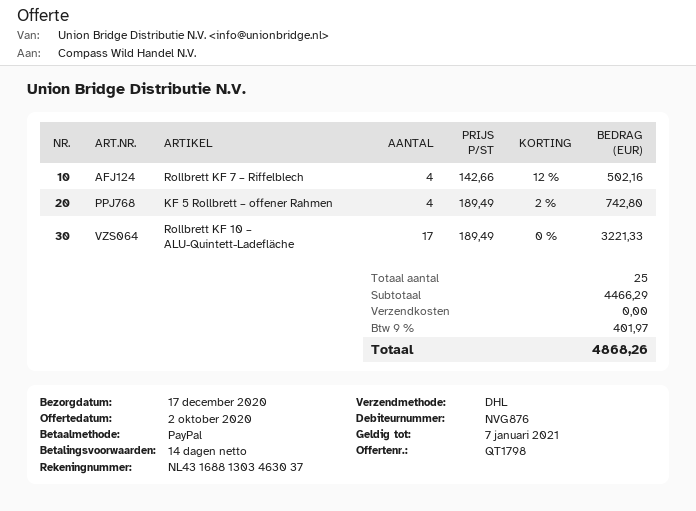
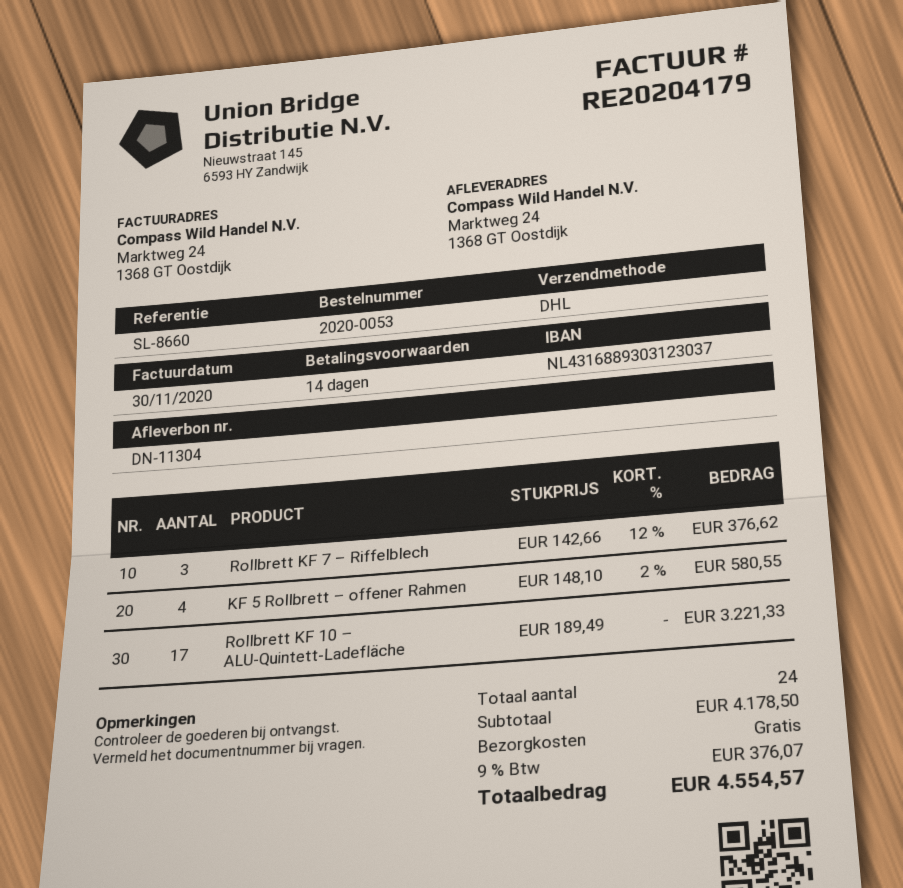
bank account: NL4316881303463037 -> NL4316889303123037
Rollbrett KF 7 – Riffelblech: 4 x 142.66 - 12% = 502.16 -> 3 x 142.66 - 12% = 376.62
KF 5 Rollbrett – offener Rahmen: 4 x 189.49 - 2% = 742.80 -> 4 x 148.10 - 2% = 580.55
total quantity: 25 -> 24
subtotal: 4466.29 -> 4178.50
tax: 9% = 401.97 -> 9% = 376.07
total: 4868.26 -> 4554.57

